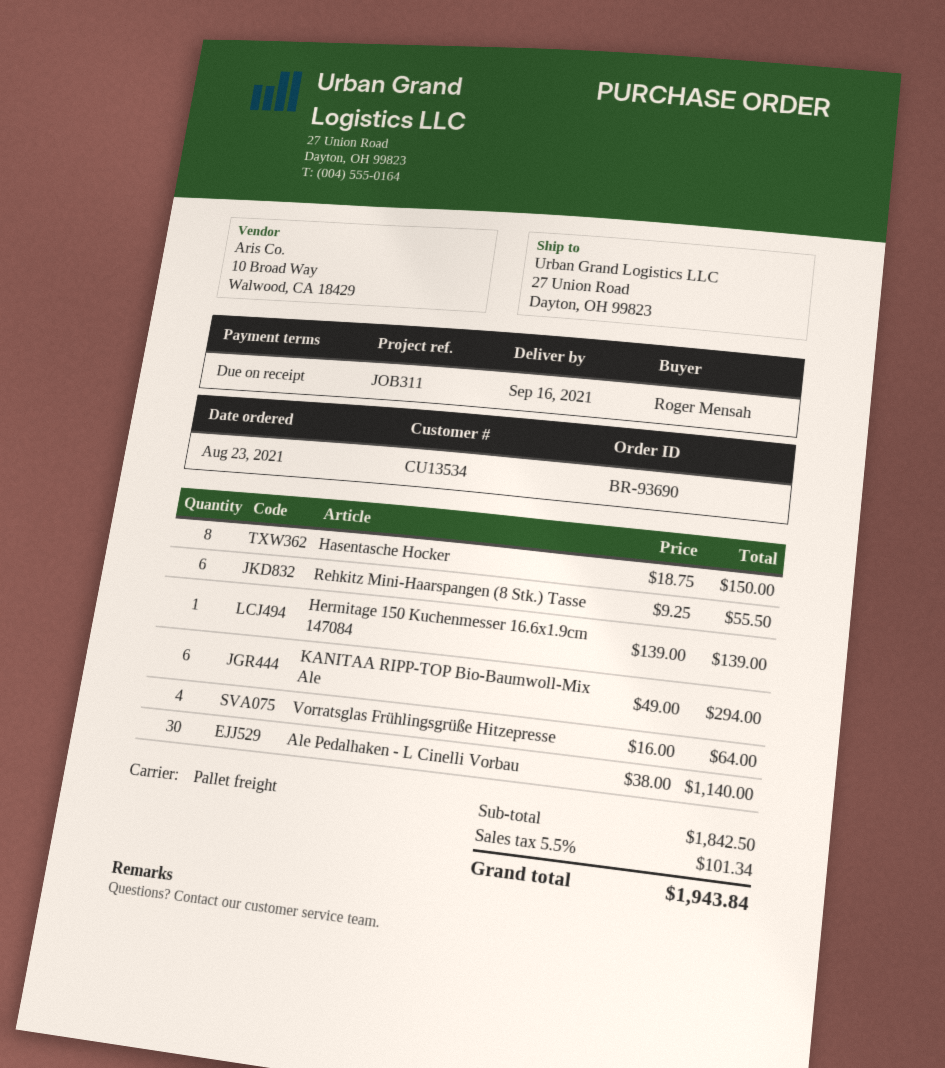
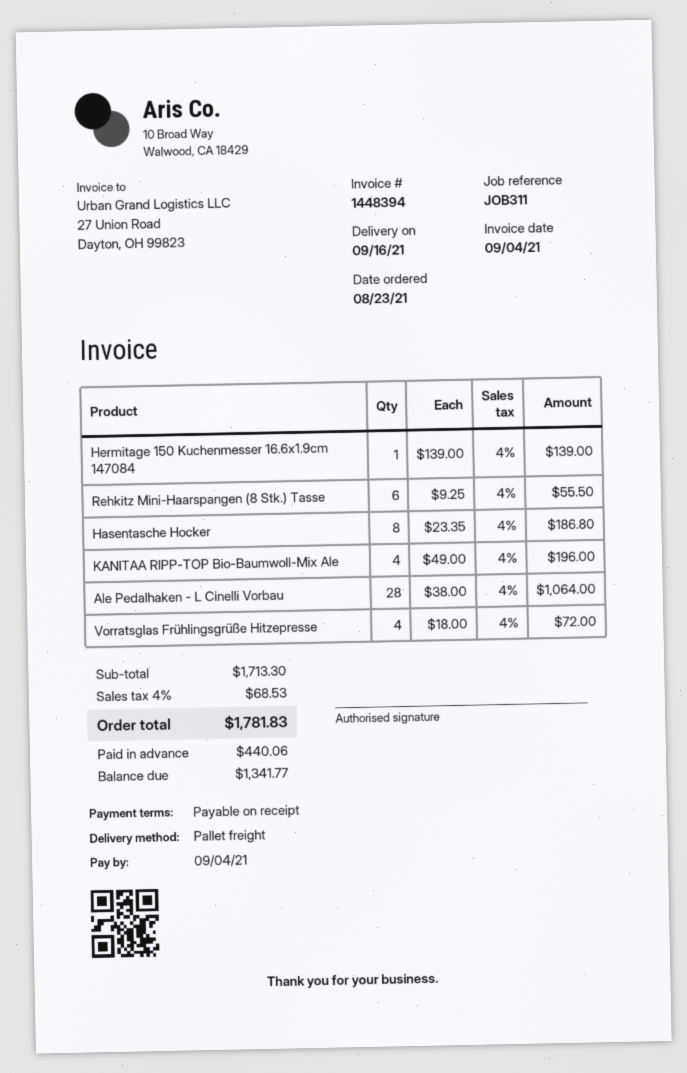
Hasentasche Hocker: 8 x 18.75 = 150.00 -> 8 x 23.35 = 186.80
KANITAA RIPP-TOP Bio-Baumwoll-Mix Ale: 6 x 49.00 = 294.00 -> 4 x 49.00 = 196.00
Vorratsglas Frühlingsgrüße Hitzepresse: 4 x 16.00 = 64.00 -> 4 x 18.00 = 72.00
Ale Pedalhaken - L Cinelli Vorbau: 30 x 38.00 = 1140.00 -> 28 x 38.00 = 1064.00
subtotal: 1842.50 -> 1713.30
tax: 5.5% = 101.34 -> 4% = 68.53
total: 1943.84 -> 1781.83

